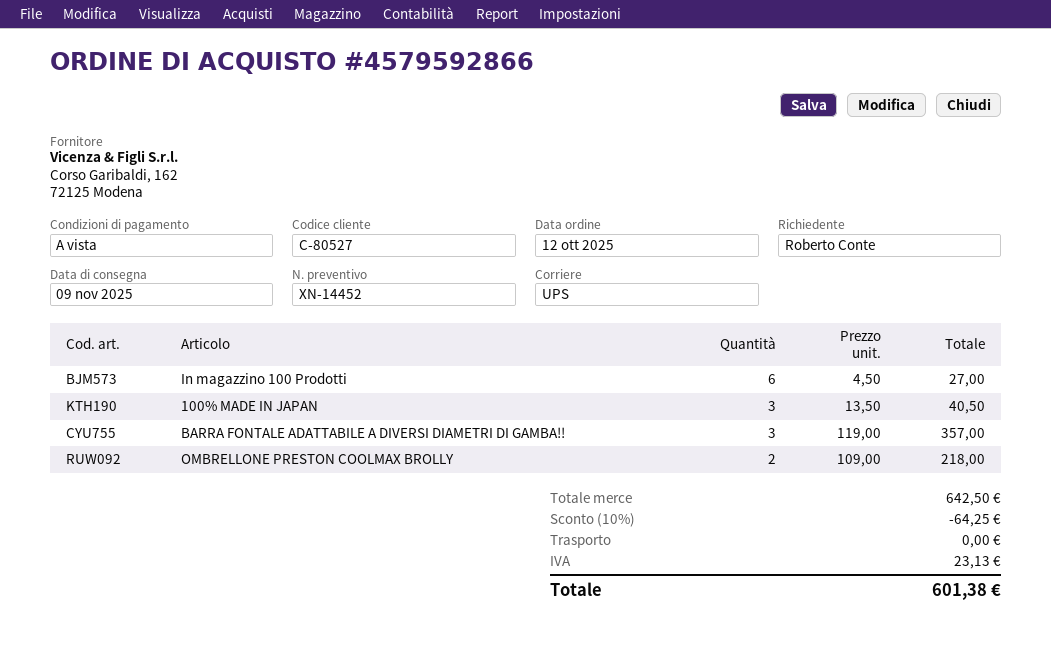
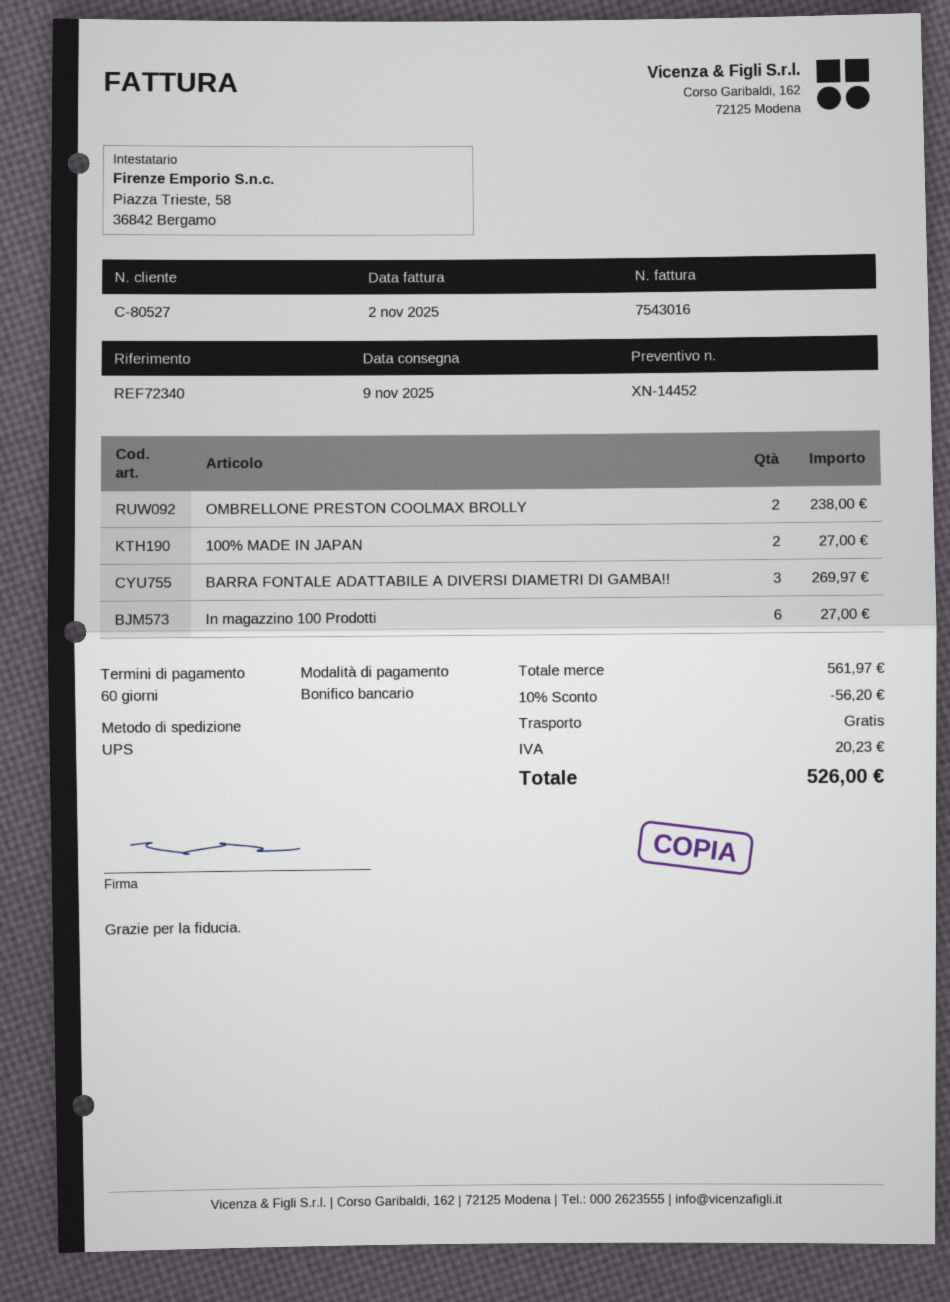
payment terms: on receipt -> 60 days
100% MADE IN JAPAN: 3 for 40.50 -> 2 for 27.00
BARRA FONTALE ADATTABILE A DIVERSI DIAMETRI DI GAMBA!!: 3 for 357.00 -> 3 for 269.97
OMBRELLONE PRESTON COOLMAX BROLLY: 2 for 218.00 -> 2 for 238.00
subtotal: 642.50 -> 561.97
discount: 10% = 64.25 -> 10% = 56.20
tax: 23.13 -> 20.23
total: 601.38 -> 526.00

